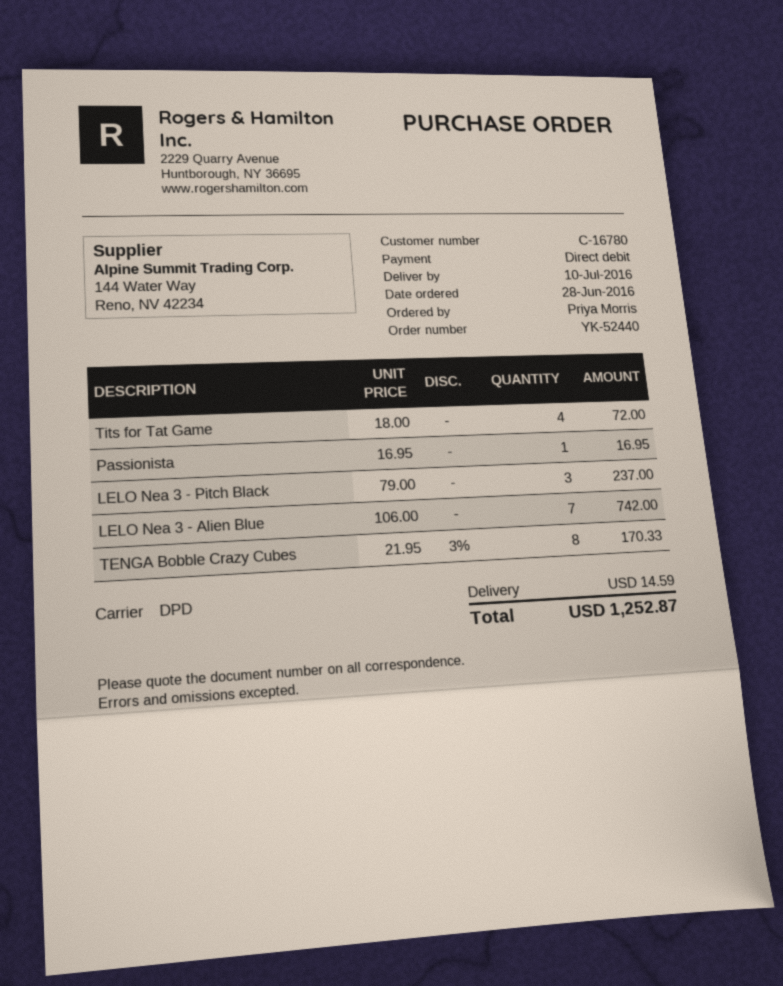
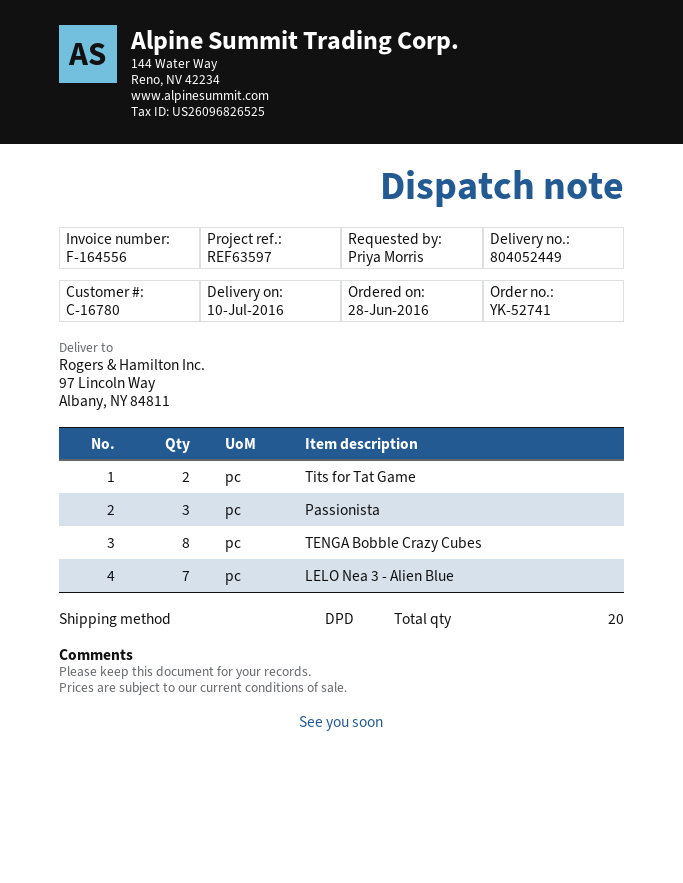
order number: YK-52440 -> YK-52741
Tits for Tat Game: 4 -> 2
Passionista: 1 -> 3
LELO Nea 3 - Pitch Black: 3 -> none

